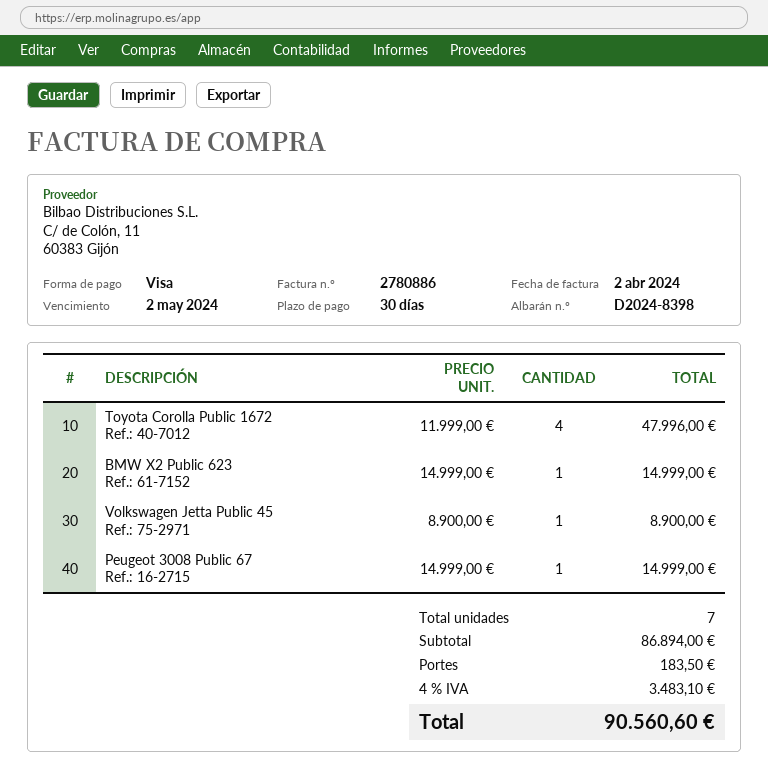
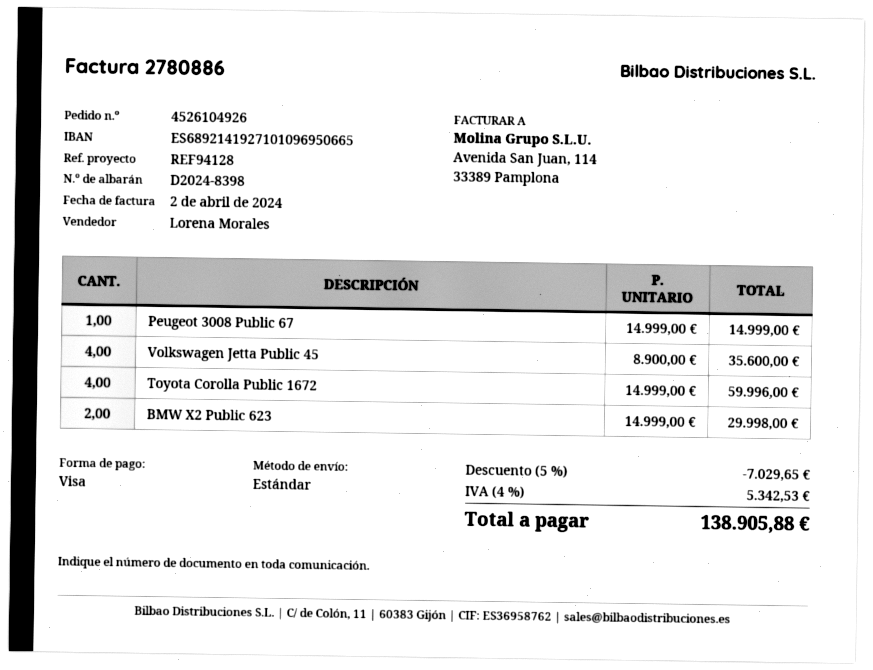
Toyota Corolla Public 1672: 4 x 11999.00 = 47996.00 -> 4 x 14999.00 = 59996.00
BMW X2 Public 623: 1 x 14999.00 = 14999.00 -> 2 x 14999.00 = 29998.00
Volkswagen Jetta Public 45: 1 x 8900.00 = 8900.00 -> 4 x 8900.00 = 35600.00
discount: none -> 5% = 7029.65
shipping: 183.50 -> none
tax: 4% = 3483.10 -> 4% = 5342.53
total: 90560.60 -> 138905.88

